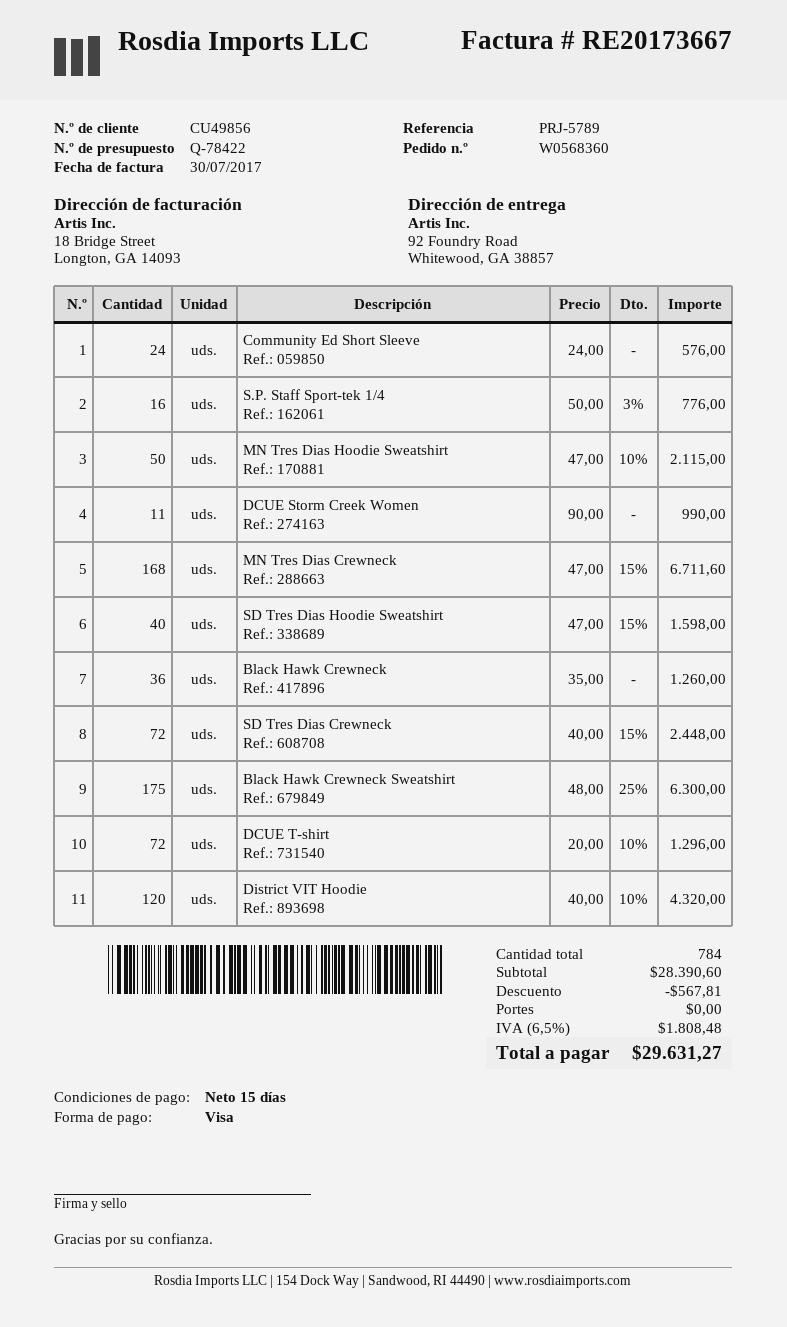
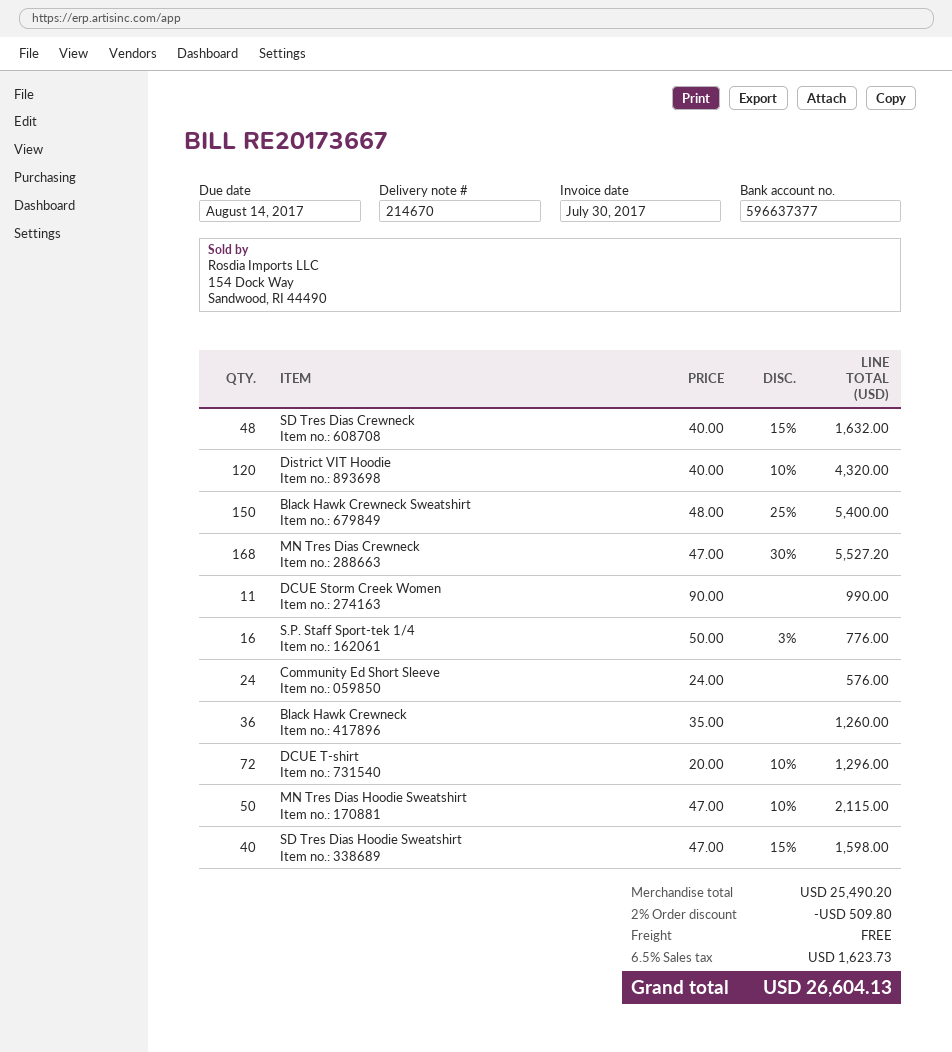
MN Tres Dias Crewneck: 168 x 47.00 - 15% = 6711.60 -> 168 x 47.00 - 30% = 5527.20
SD Tres Dias Crewneck: 72 x 40.00 - 15% = 2448.00 -> 48 x 40.00 - 15% = 1632.00
Black Hawk Crewneck Sweatshirt: 175 x 48.00 - 25% = 6300.00 -> 150 x 48.00 - 25% = 5400.00
subtotal: 28390.60 -> 25490.20
discount: 567.81 -> 509.80
tax: 6.5% = 1808.48 -> 6.5% = 1623.73
total: 29631.27 -> 26604.13

